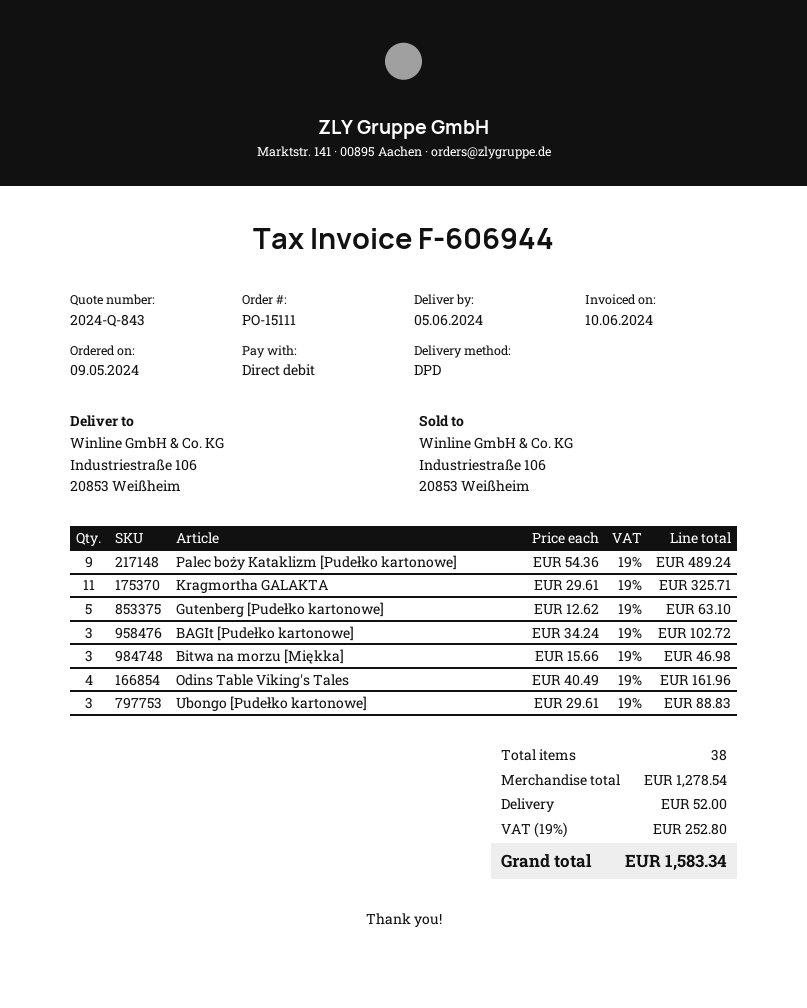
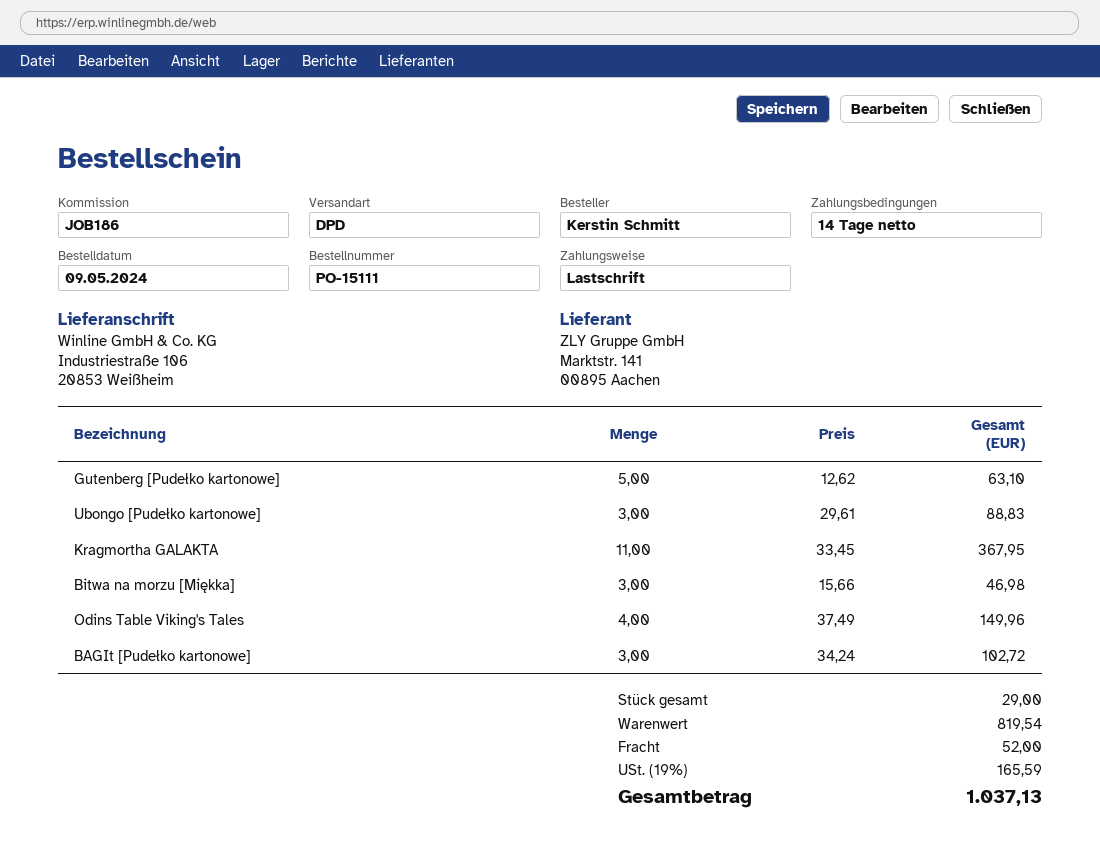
Palec boży Kataklizm [Pudełko kartonowe]: 9 x 54.36 = 489.24 -> none
Kragmortha GALAKTA: 11 x 29.61 = 325.71 -> 11 x 33.45 = 367.95
Odins Table Viking's Tales: 4 x 40.49 = 161.96 -> 4 x 37.49 = 149.96
total quantity: 38 -> 29
subtotal: 1278.54 -> 819.54
tax: 19% = 252.80 -> 19% = 165.59
total: 1583.34 -> 1037.13

